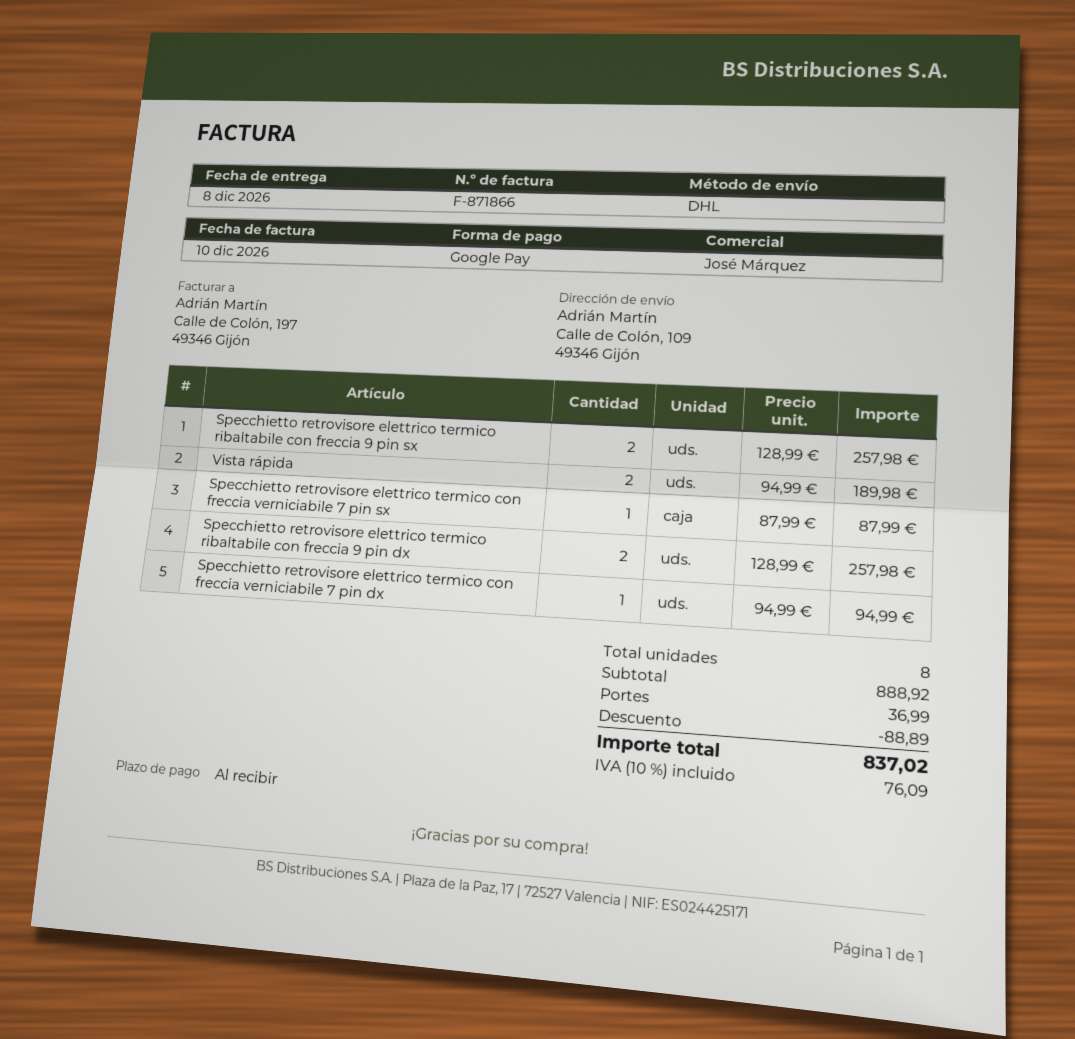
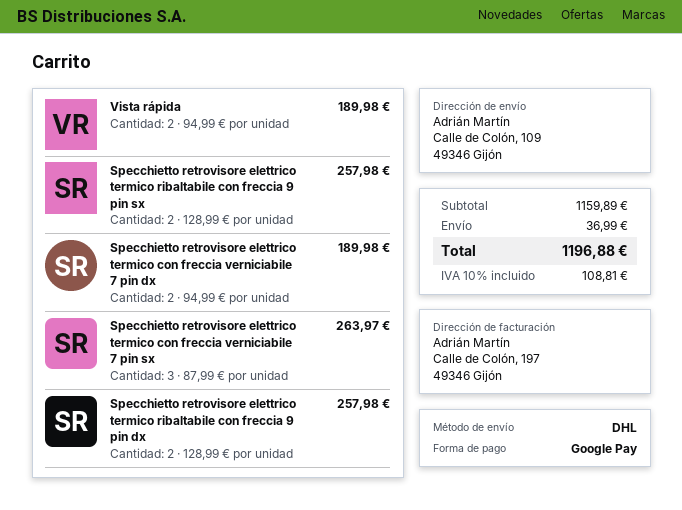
Specchietto retrovisore elettrico termico con freccia verniciabile 7 pin sx: 1 x 87.99 = 87.99 -> 3 x 87.99 = 263.97
Specchietto retrovisore elettrico termico con freccia verniciabile 7 pin dx: 1 x 94.99 = 94.99 -> 2 x 94.99 = 189.98
subtotal: 888.92 -> 1159.89
discount: 88.89 -> none
tax: 10% = 76.09 -> 10% = 108.81
total: 837.02 -> 1196.88

